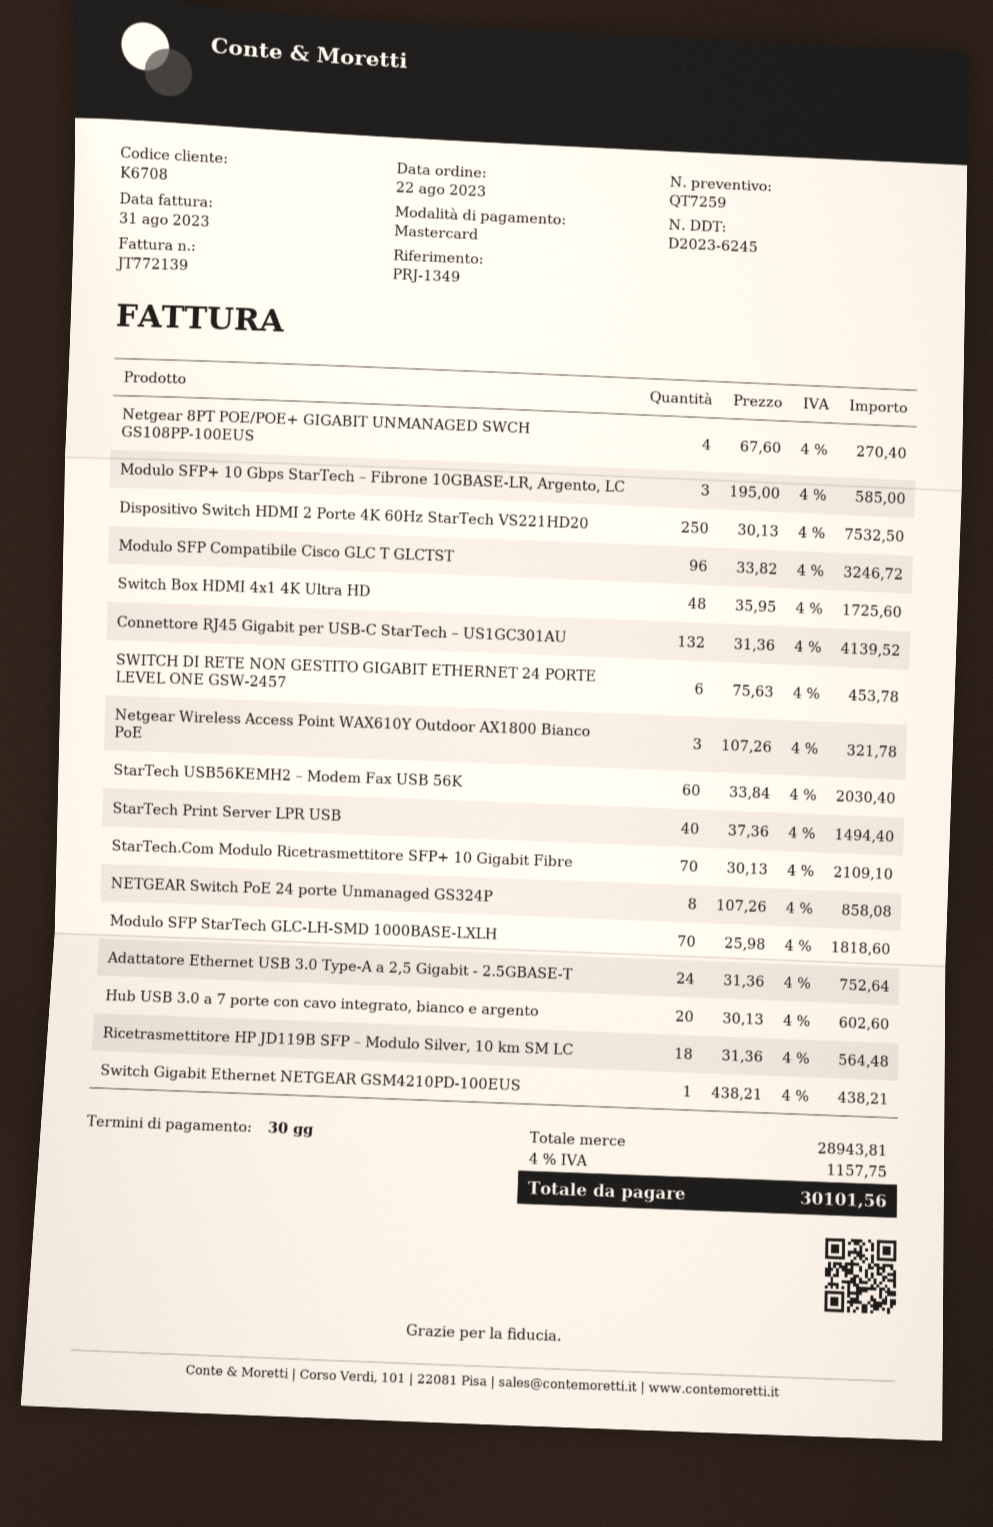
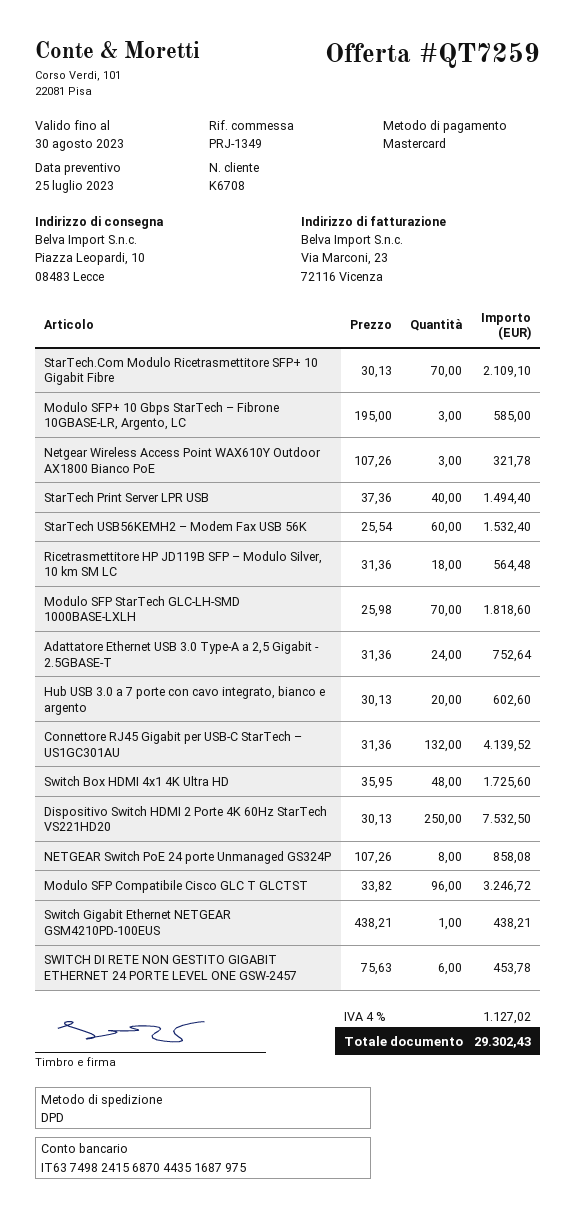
Netgear 8PT POE/POE+ GIGABIT UNMANAGED SWCH GS108PP-100EUS: 4 x 67.60 = 270.40 -> none
StarTech USB56KEMH2 – Modem Fax USB 56K: 60 x 33.84 = 2030.40 -> 60 x 25.54 = 1532.40
tax: 4% = 1157.75 -> 4% = 1127.02
total: 30101.56 -> 29302.43

